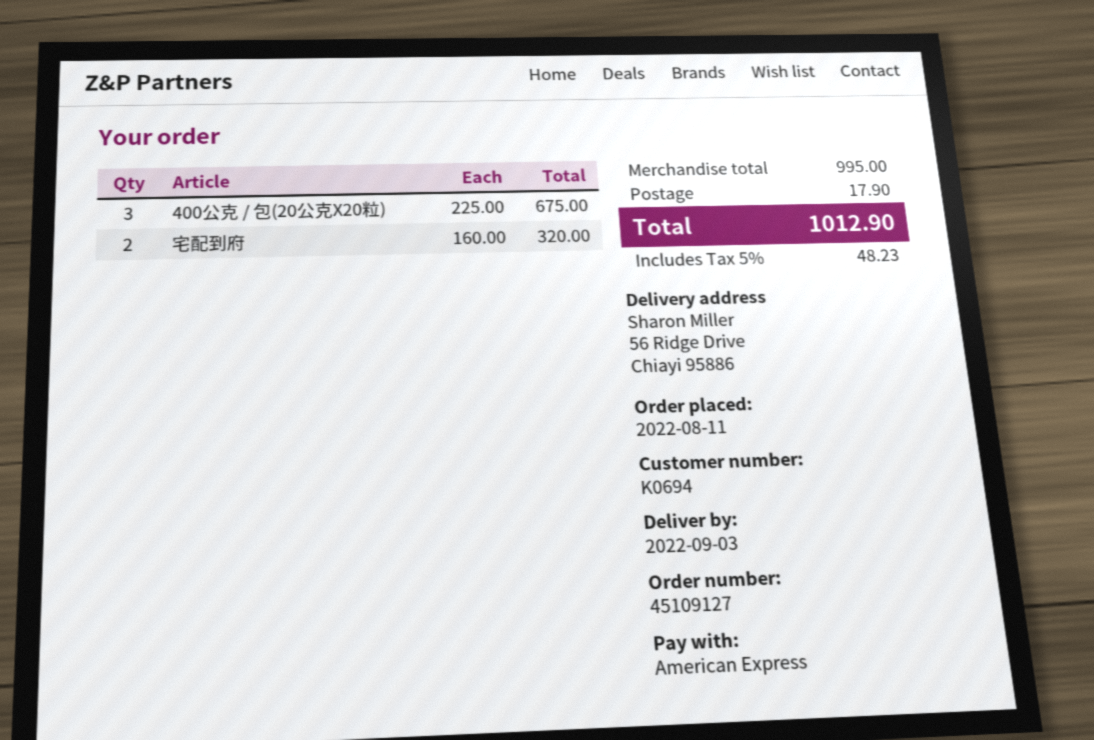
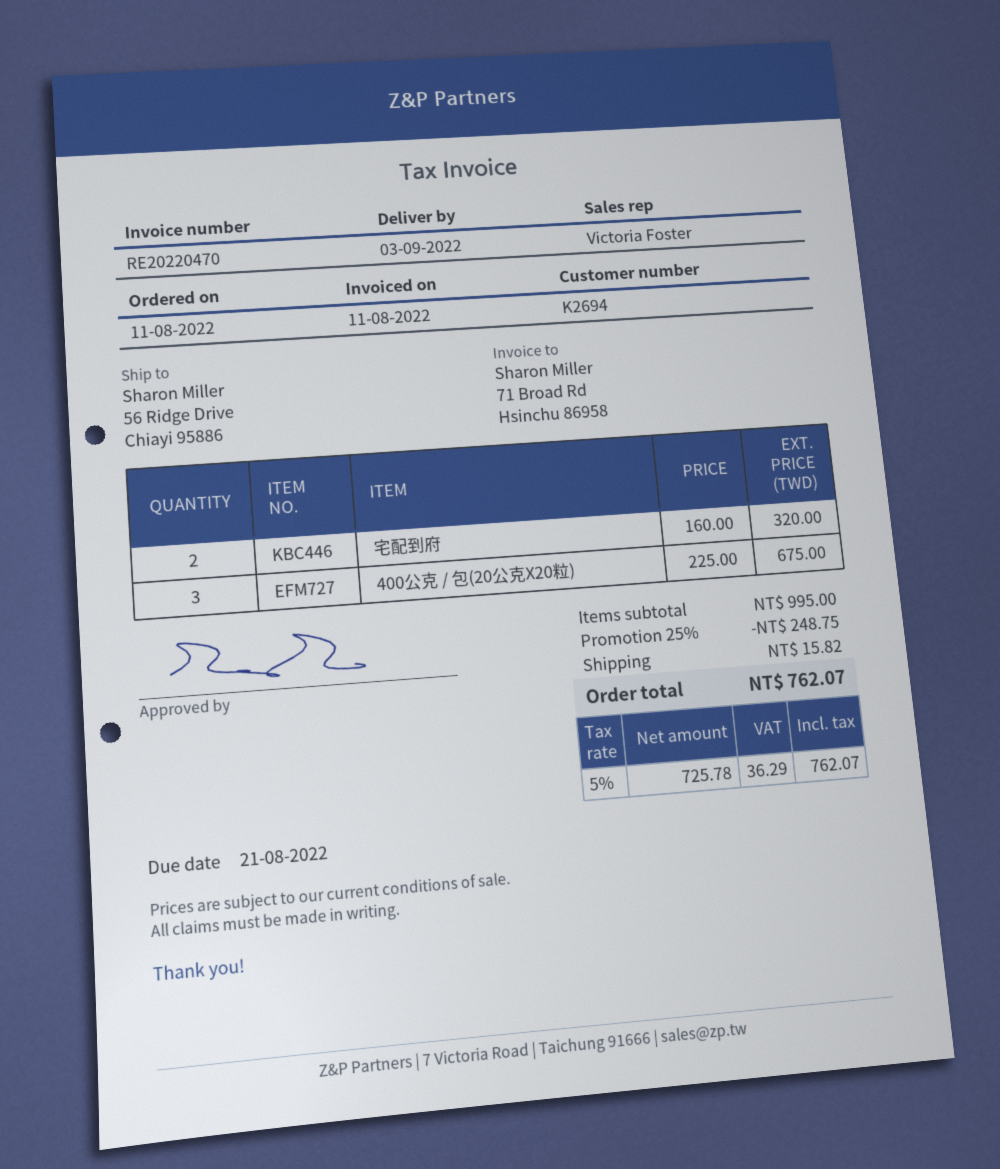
customer number: K0694 -> K2694
discount: none -> 25% = 248.75
shipping: 17.90 -> 15.82
tax: 5% = 48.23 -> 5% = 36.29
total: 1012.90 -> 762.07

